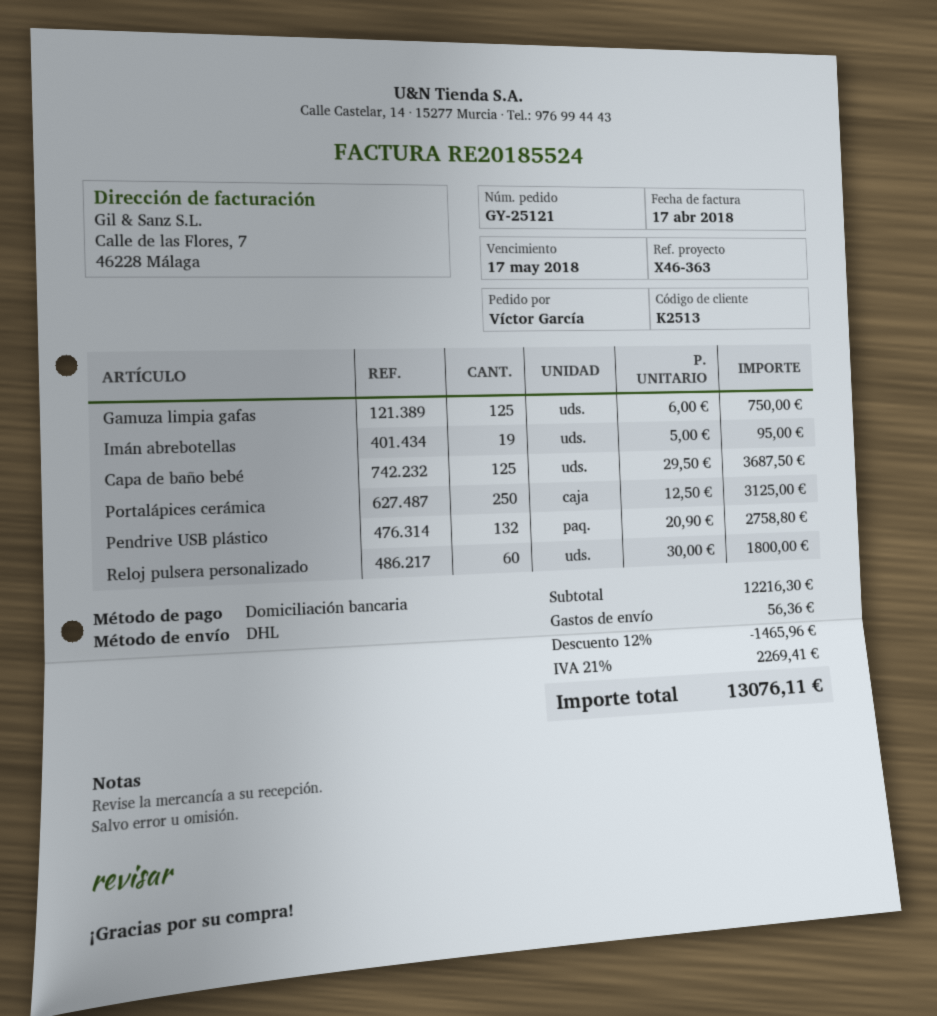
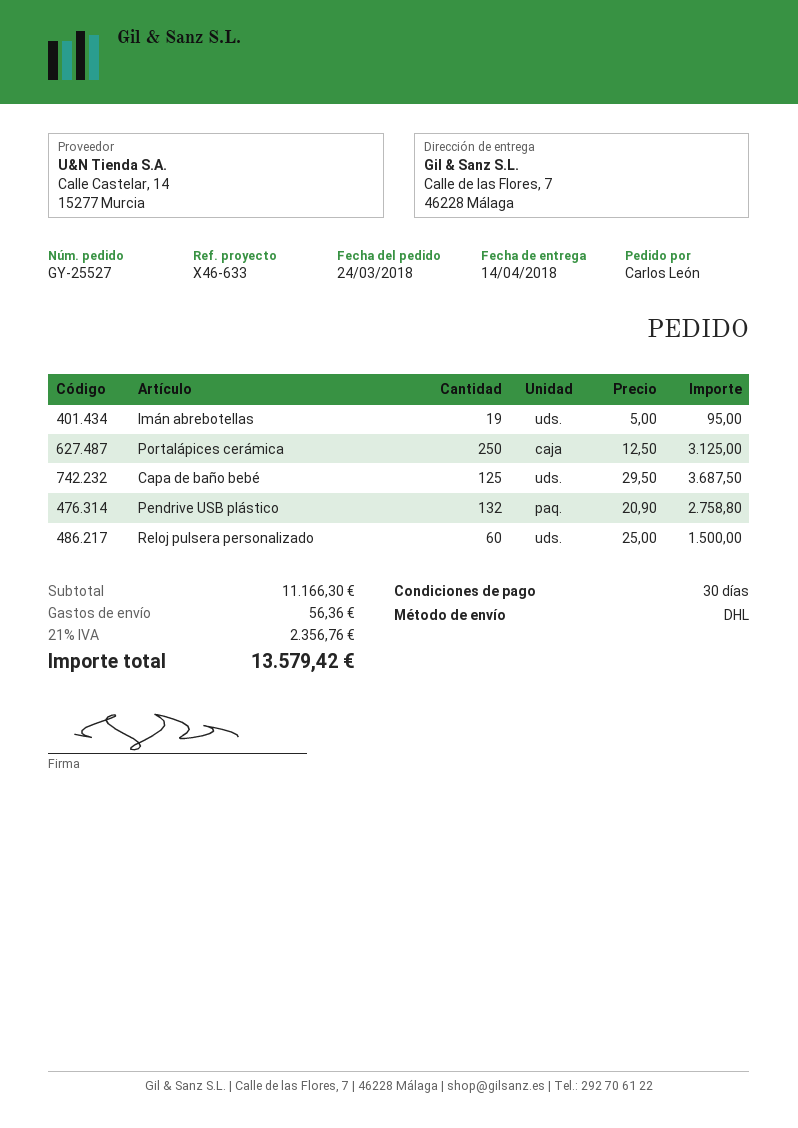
order number: GY-25121 -> GY-25527
reference: X46-363 -> X46-633
ordered by: Víctor García -> Carlos León
Gamuza limpia gafas: 125 x 6.00 = 750.00 -> none
Reloj pulsera personalizado: 60 x 30.00 = 1800.00 -> 60 x 25.00 = 1500.00
subtotal: 12216.30 -> 11166.30
discount: 12% = 1465.96 -> none
tax: 21% = 2269.41 -> 21% = 2356.76
total: 13076.11 -> 13579.42

